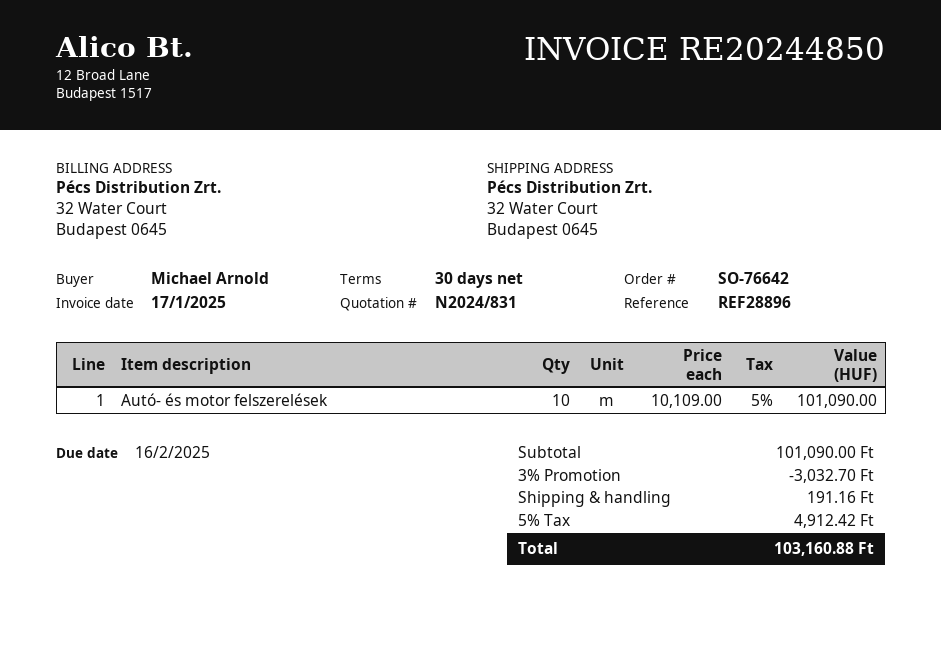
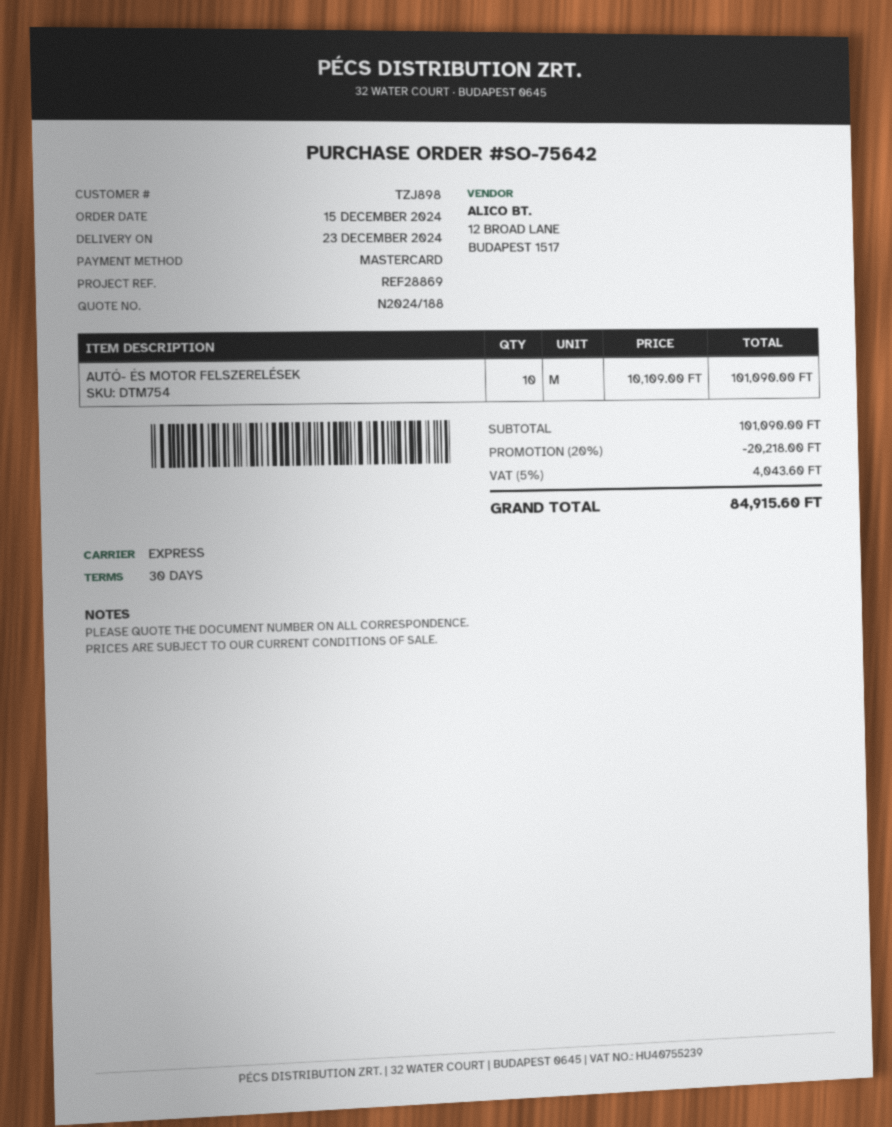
quote number: N2024/831 -> N2024/188
order number: SO-76642 -> SO-75642
reference: REF28896 -> REF28869
discount: 3% = 3032.70 -> 20% = 20218.00
shipping: 191.16 -> none
tax: 5% = 4912.42 -> 5% = 4043.60
total: 103160.88 -> 84915.60

